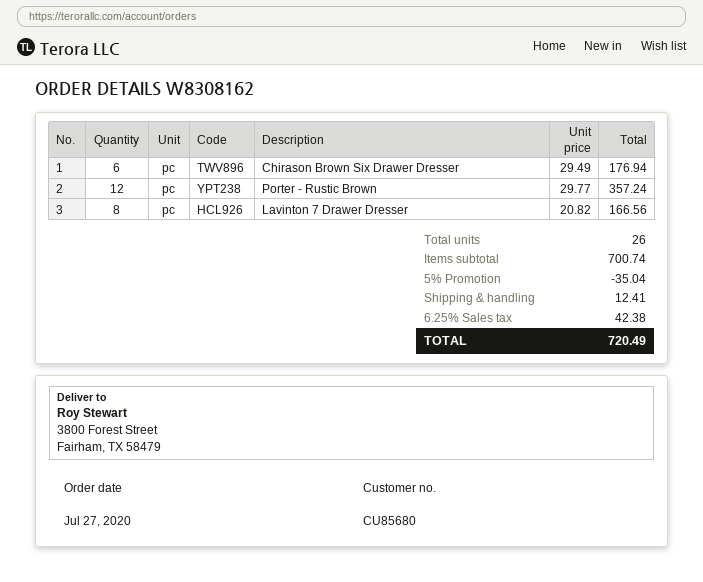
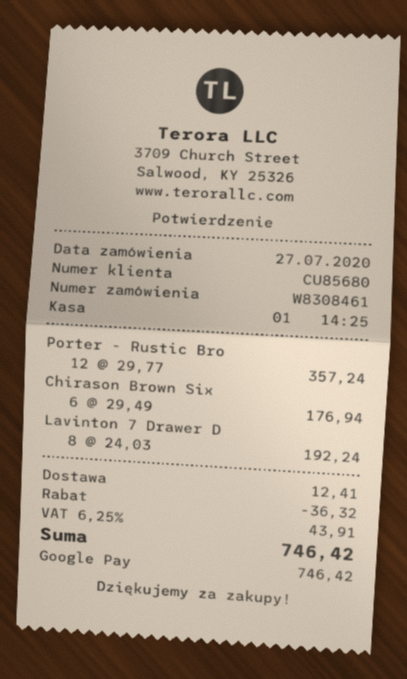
order number: W8308162 -> W8308461
Lavinton 7 Drawer Dresser: 8 x 20.82 = 166.56 -> 8 x 24.03 = 192.24
discount: 35.04 -> 36.32
tax: 6.25% = 42.38 -> 6.25% = 43.91
total: 720.49 -> 746.42

